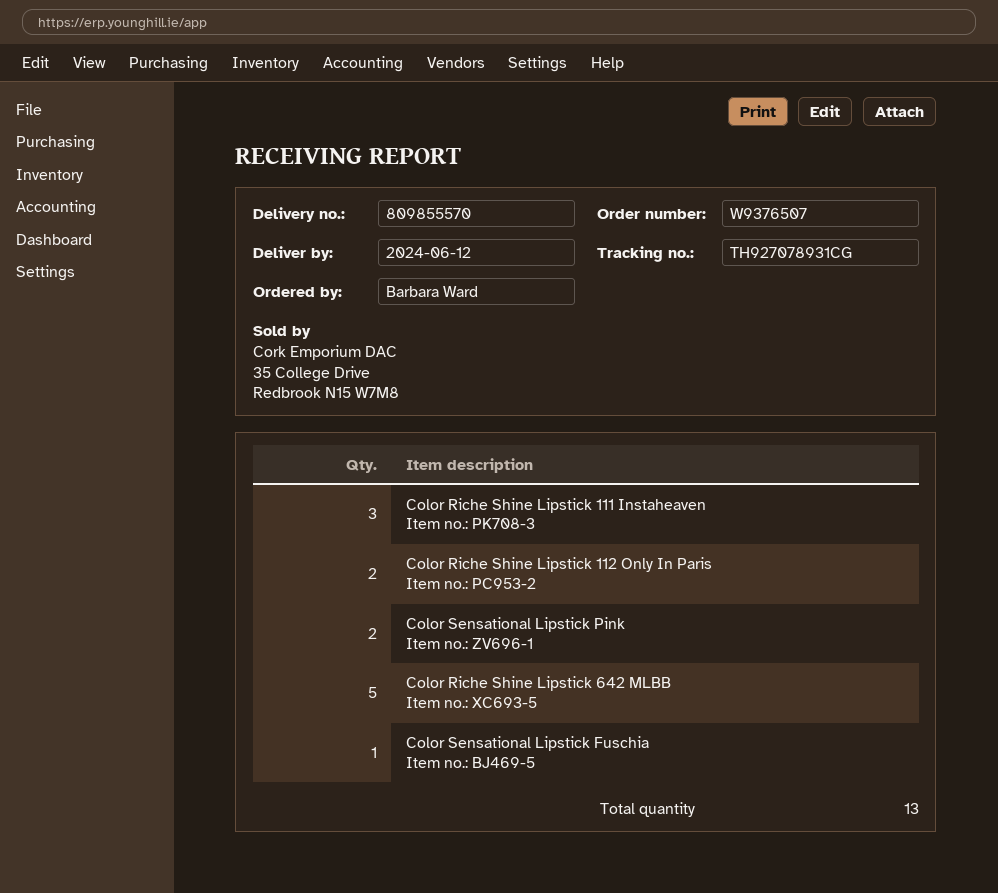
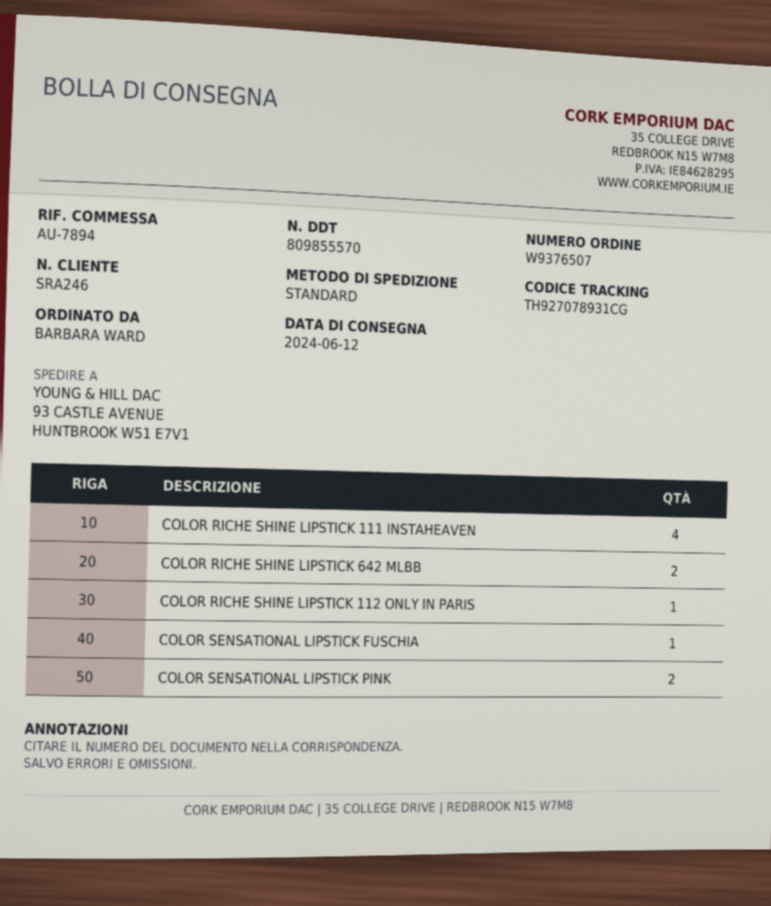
Color Riche Shine Lipstick 111 Instaheaven: 3 -> 4
Color Riche Shine Lipstick 112 Only In Paris: 2 -> 1
Color Riche Shine Lipstick 642 MLBB: 5 -> 2

